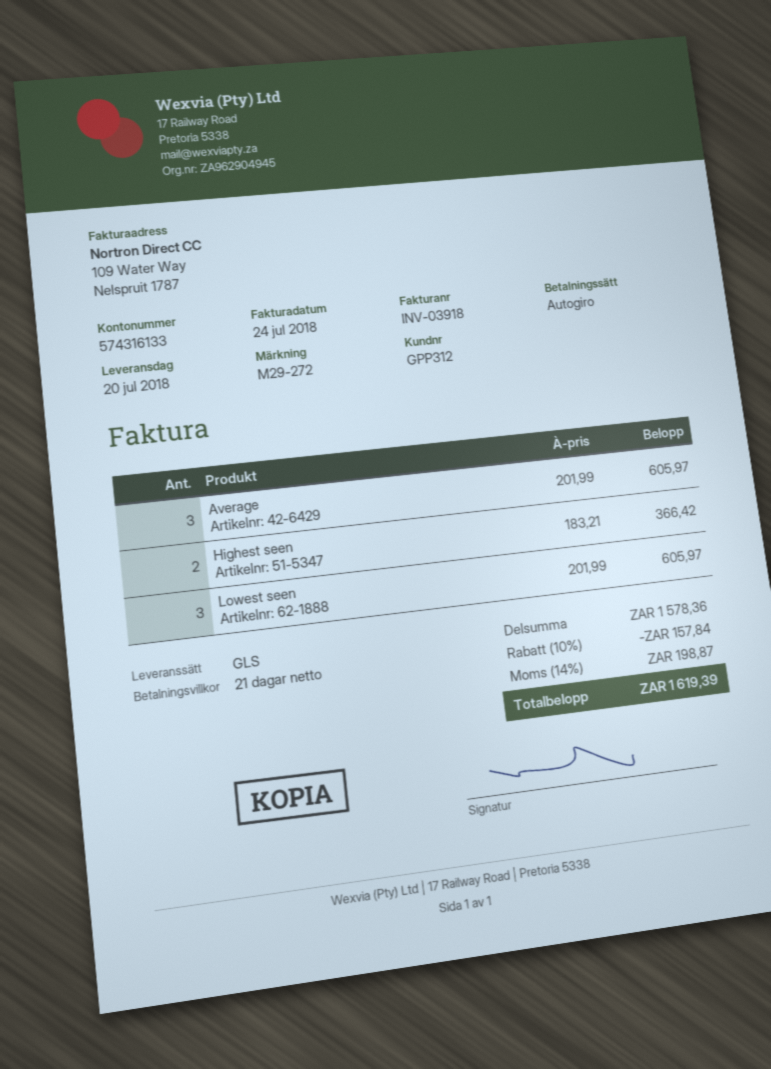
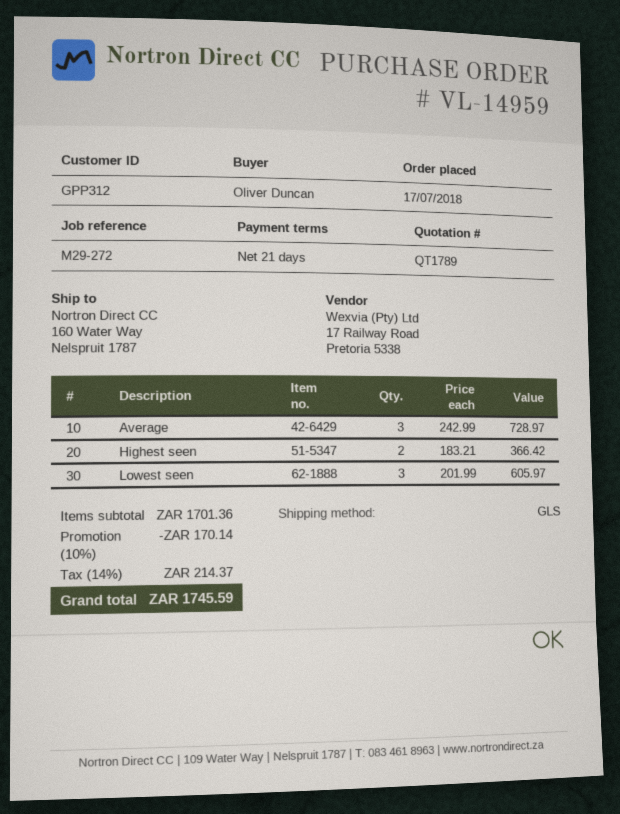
Average: 3 x 201.99 = 605.97 -> 3 x 242.99 = 728.97
subtotal: 1578.36 -> 1701.36
discount: 10% = 157.84 -> 10% = 170.14
tax: 14% = 198.87 -> 14% = 214.37
total: 1619.39 -> 1745.59

